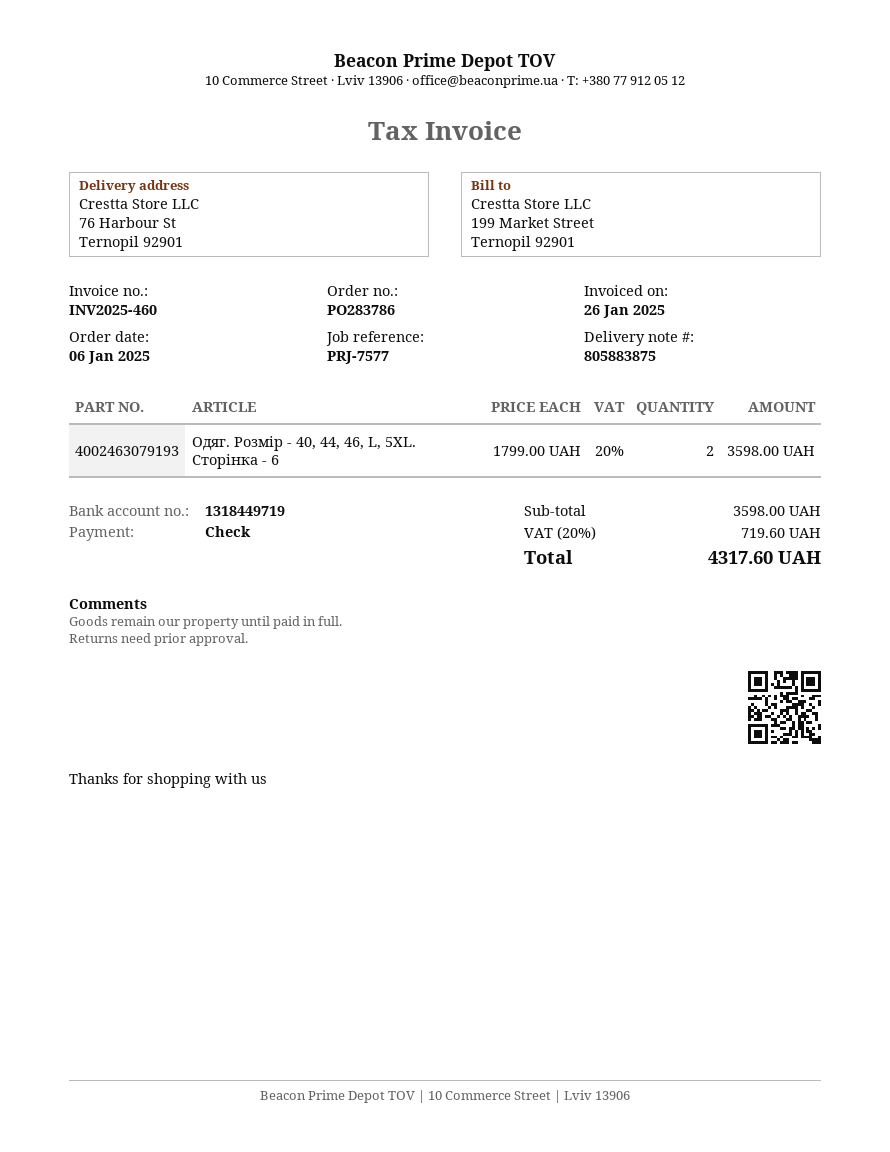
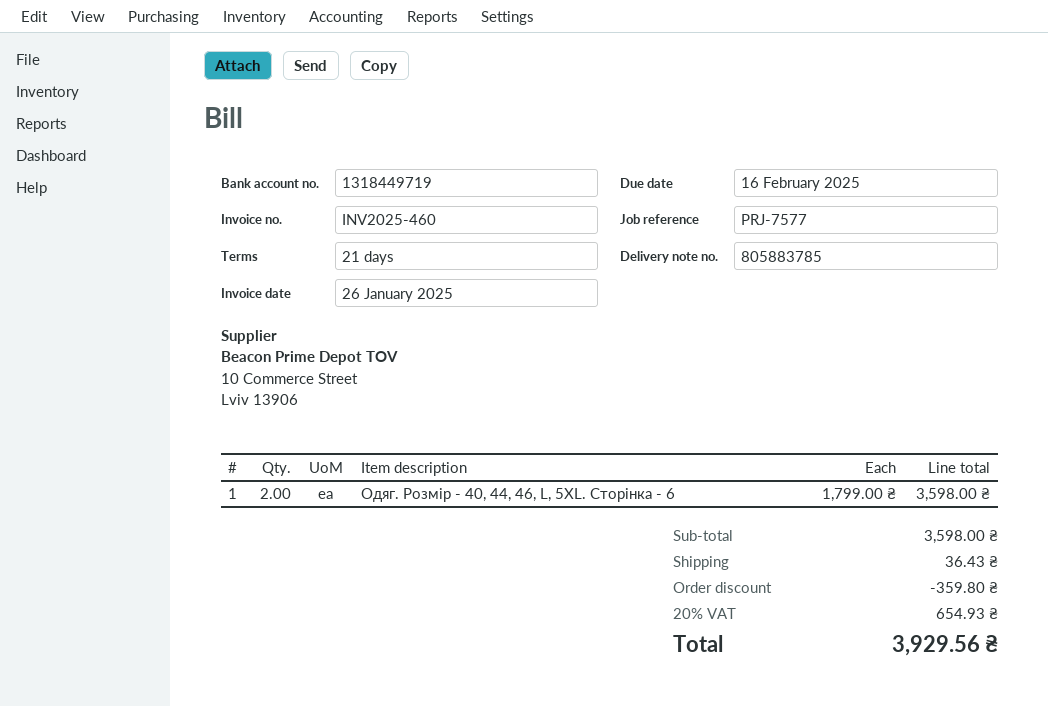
delivery note number: 805883875 -> 805883785
discount: none -> 359.80
shipping: none -> 36.43
tax: 20% = 719.60 -> 20% = 654.93
total: 4317.60 -> 3929.56

